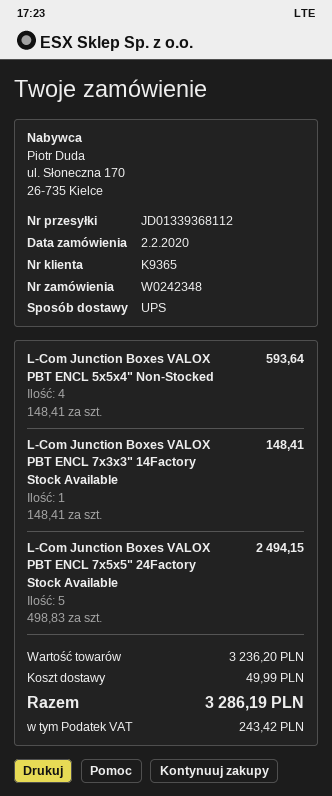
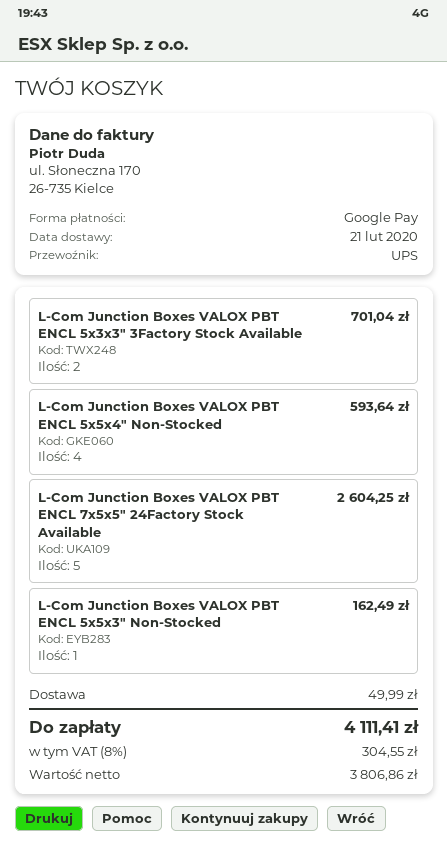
L-Com Junction Boxes VALOX PBT ENCL 7x3x3" 14Factory Stock Available: 1 for 148.41 -> none
L-Com Junction Boxes VALOX PBT ENCL 7x5x5" 24Factory Stock Available: 5 for 2494.15 -> 5 for 2604.25
L-Com Junction Boxes VALOX PBT ENCL 5x3x3" 3Factory Stock Available: none -> 2 for 701.04
L-Com Junction Boxes VALOX PBT ENCL 5x5x3" Non-Stocked: none -> 1 for 162.49
tax: 243.42 -> 304.55
total: 3286.19 -> 4111.41

